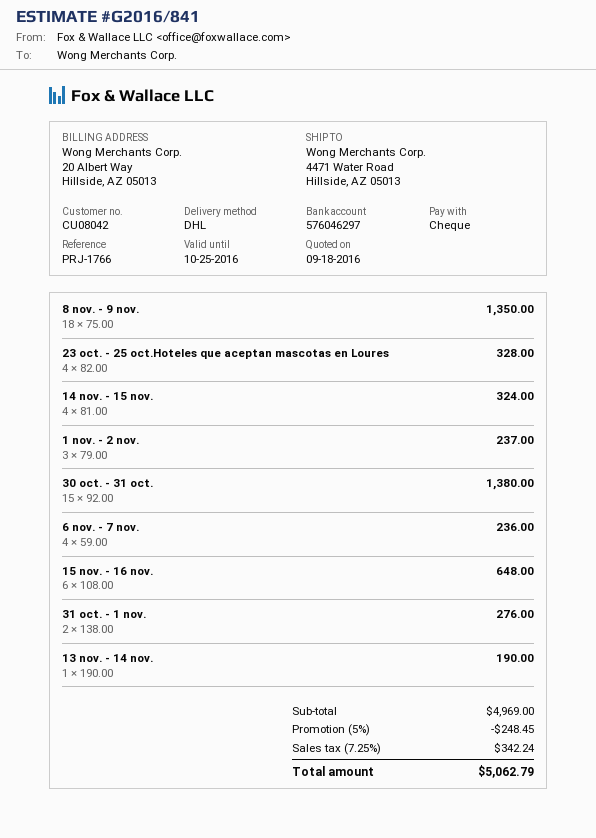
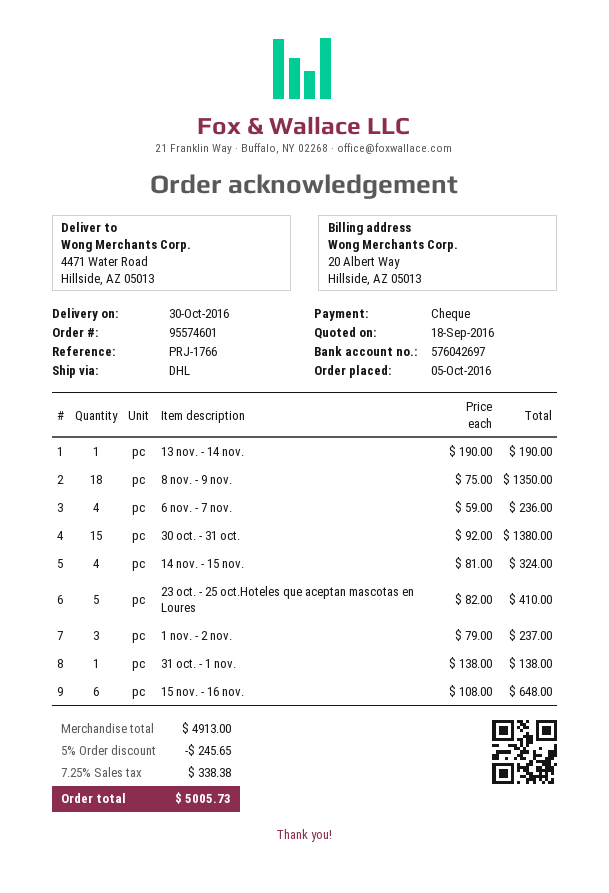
bank account: 576046297 -> 576042697
23 oct. - 25 oct.Hoteles que aceptan mascotas en Loures: 4 x 82.00 = 328.00 -> 5 x 82.00 = 410.00
31 oct. - 1 nov.: 2 x 138.00 = 276.00 -> 1 x 138.00 = 138.00
subtotal: 4969.00 -> 4913.00
discount: 5% = 248.45 -> 5% = 245.65
tax: 7.25% = 342.24 -> 7.25% = 338.38
total: 5062.79 -> 5005.73

